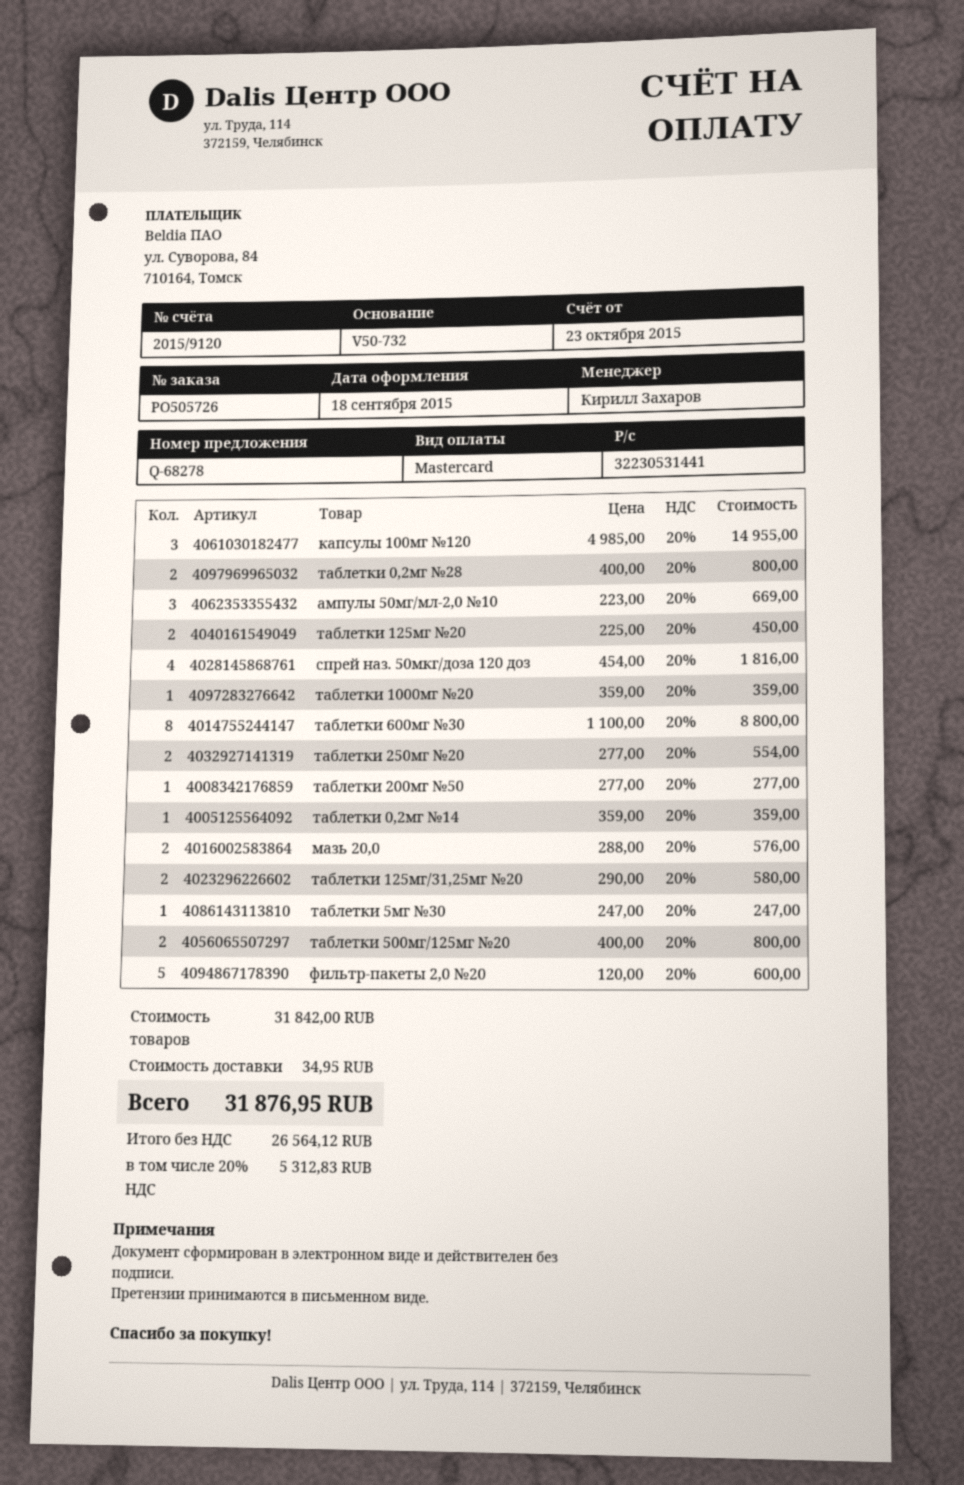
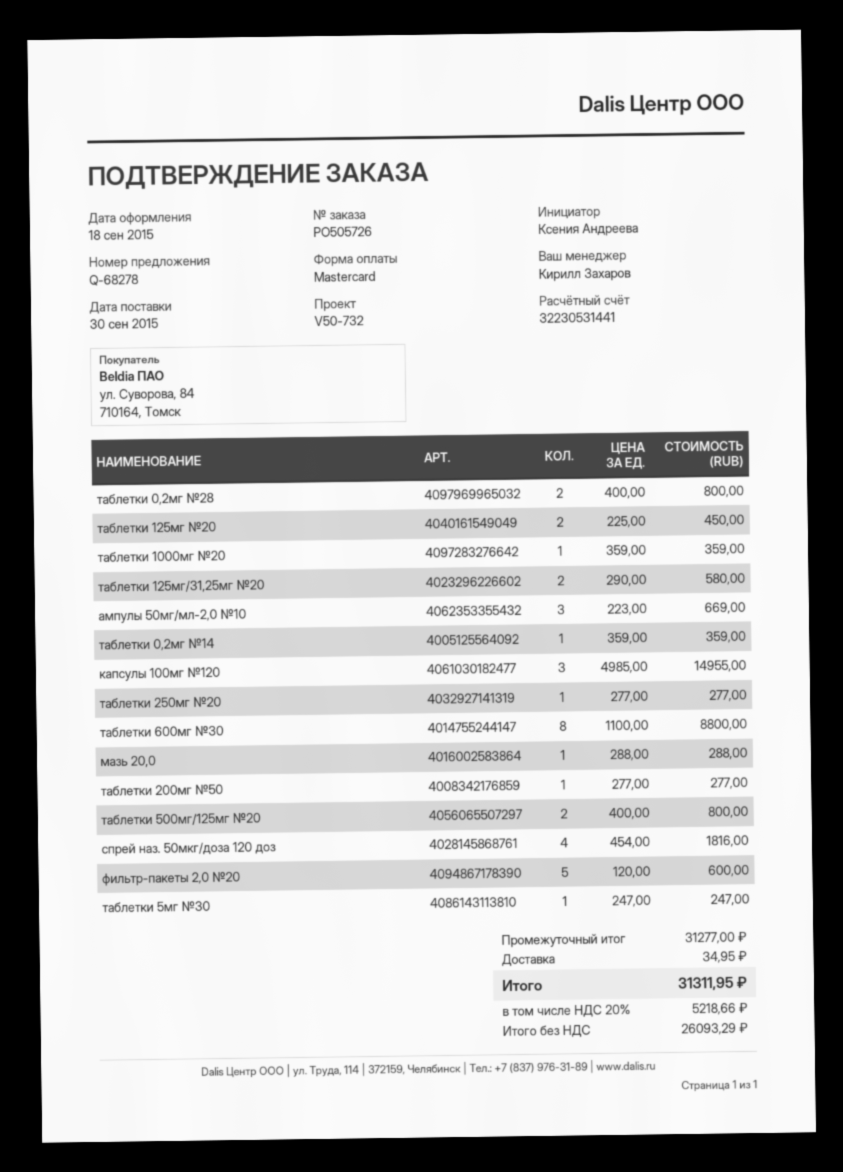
таблетки 250мг №20: 2 x 277.00 = 554.00 -> 1 x 277.00 = 277.00
мазь 20,0: 2 x 288.00 = 576.00 -> 1 x 288.00 = 288.00
subtotal: 31842.00 -> 31277.00
net: 26564.12 -> 26093.29
tax: 20% = 5312.83 -> 20% = 5218.66
total: 31876.95 -> 31311.95

